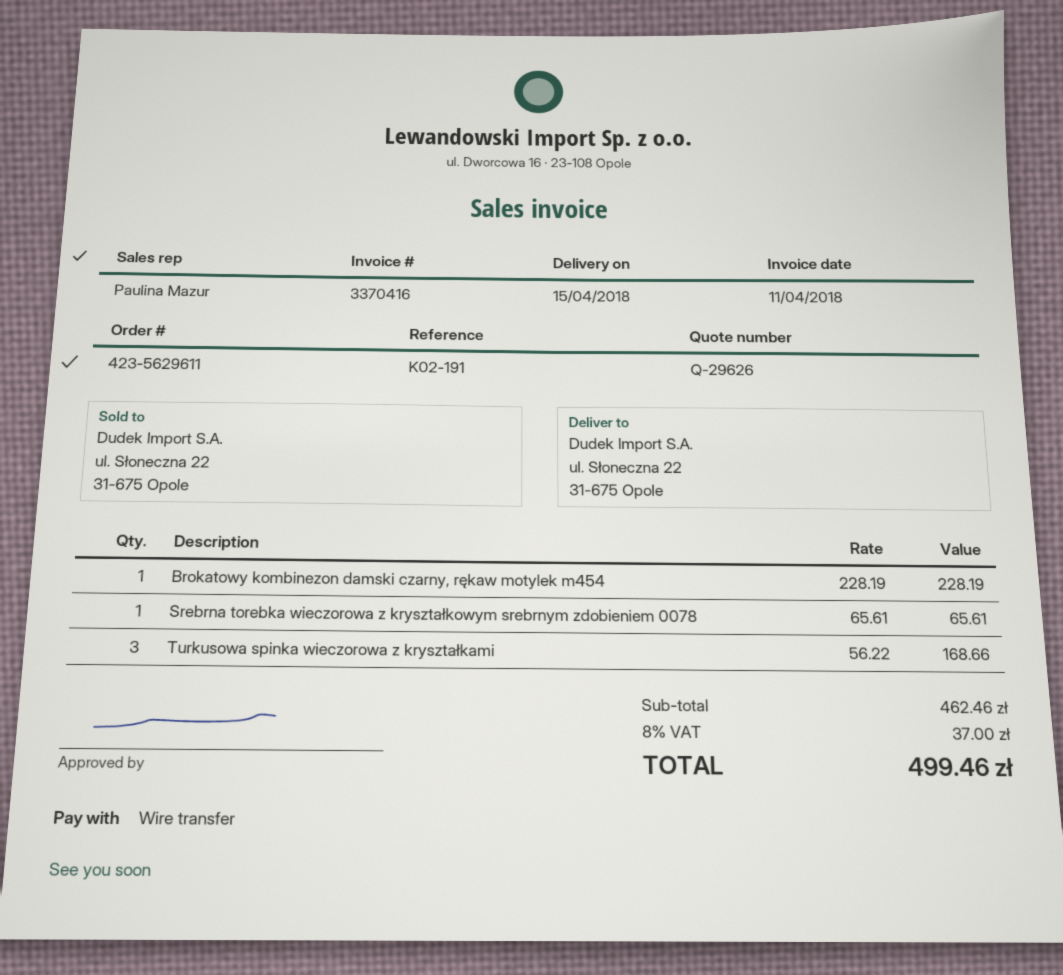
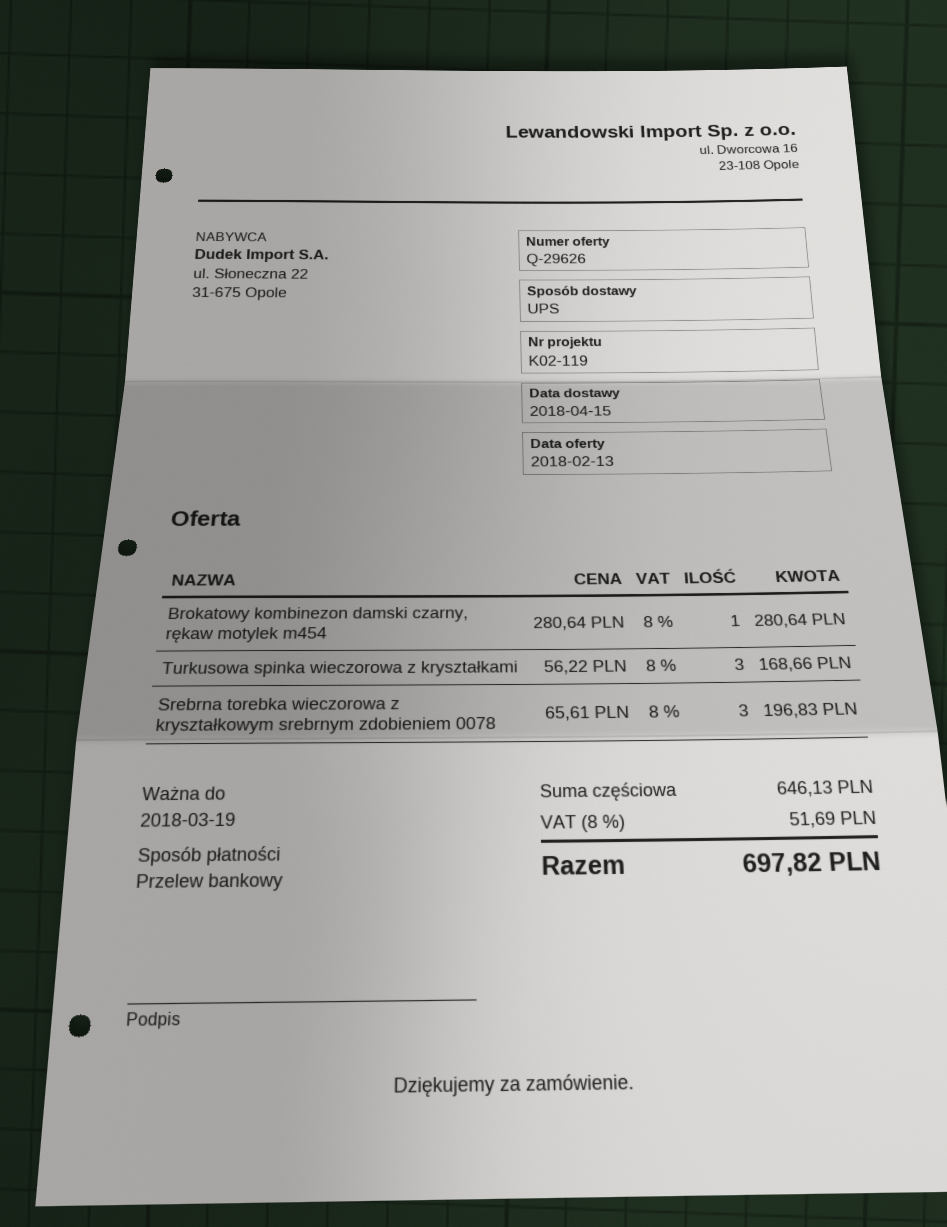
reference: K02-191 -> K02-119
Brokatowy kombinezon damski czarny, rękaw motylek m454: 1 x 228.19 = 228.19 -> 1 x 280.64 = 280.64
Srebrna torebka wieczorowa z kryształkowym srebrnym zdobieniem 0078: 1 x 65.61 = 65.61 -> 3 x 65.61 = 196.83
subtotal: 462.46 -> 646.13
tax: 8% = 37.00 -> 8% = 51.69
total: 499.46 -> 697.82

